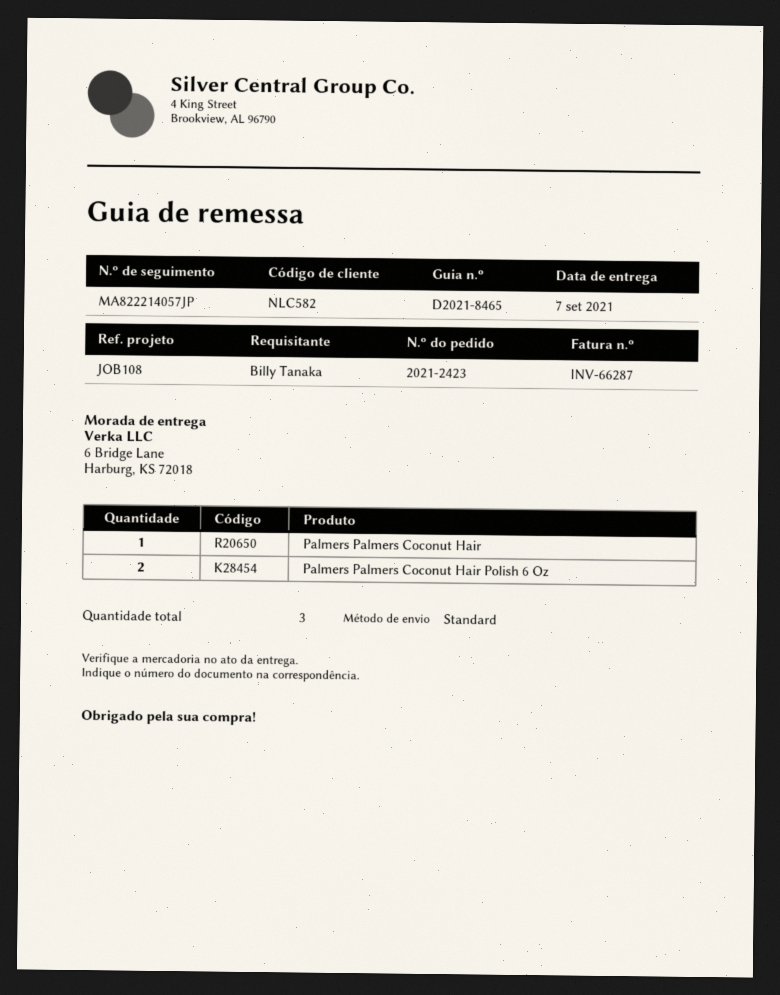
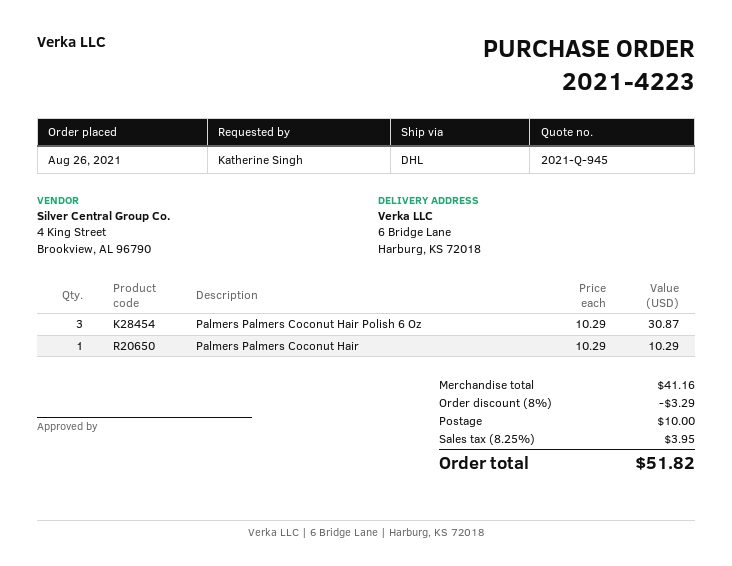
order number: 2021-2423 -> 2021-4223
ordered by: Billy Tanaka -> Katherine Singh
shipping method: standard -> DHL
Palmers Palmers Coconut Hair Polish 6 Oz: 2 -> 3

